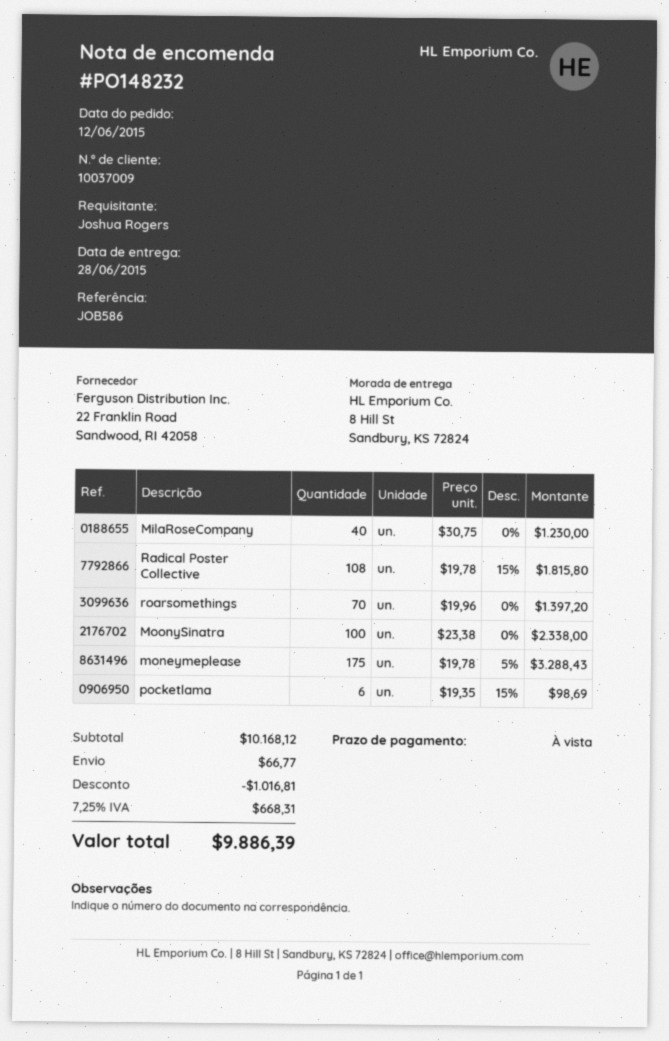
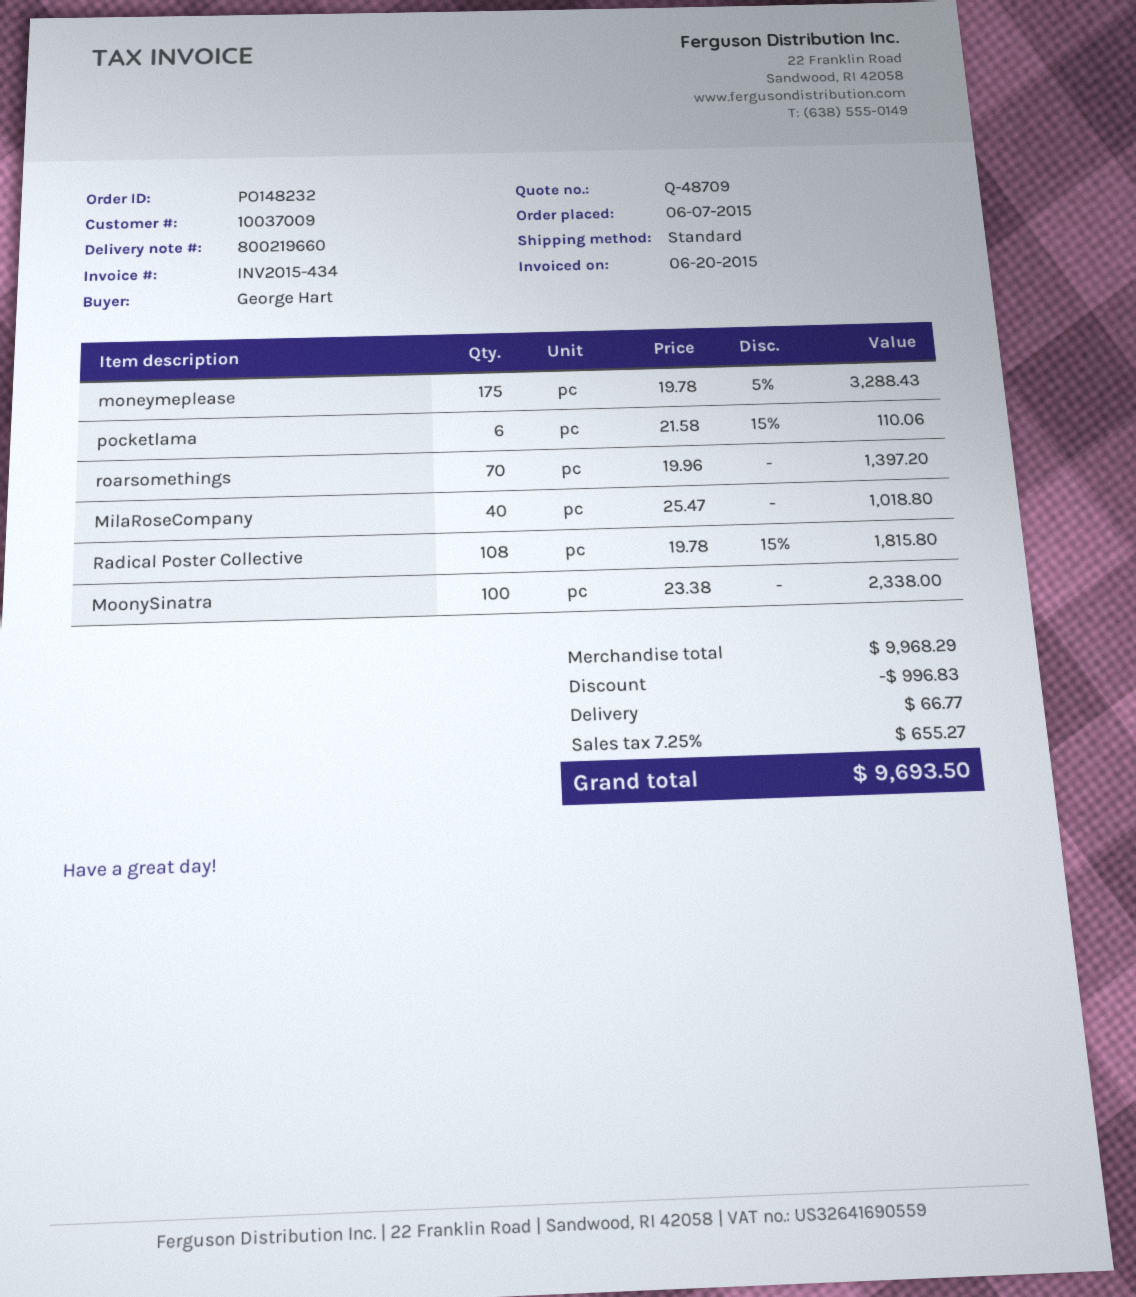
order date: 2015-06-12 -> 2015-06-07
ordered by: Joshua Rogers -> George Hart
MilaRoseCompany: 40 x 30.75 = 1230.00 -> 40 x 25.47 = 1018.80
pocketlama: 6 x 19.35 - 15% = 98.69 -> 6 x 21.58 - 15% = 110.06
subtotal: 10168.12 -> 9968.29
discount: 1016.81 -> 996.83
tax: 7.25% = 668.31 -> 7.25% = 655.27
total: 9886.39 -> 9693.50

